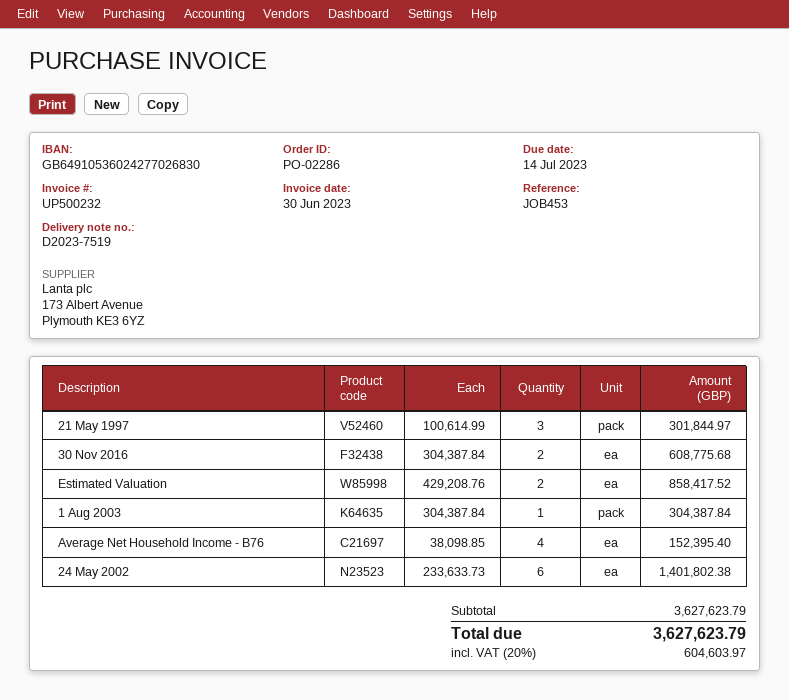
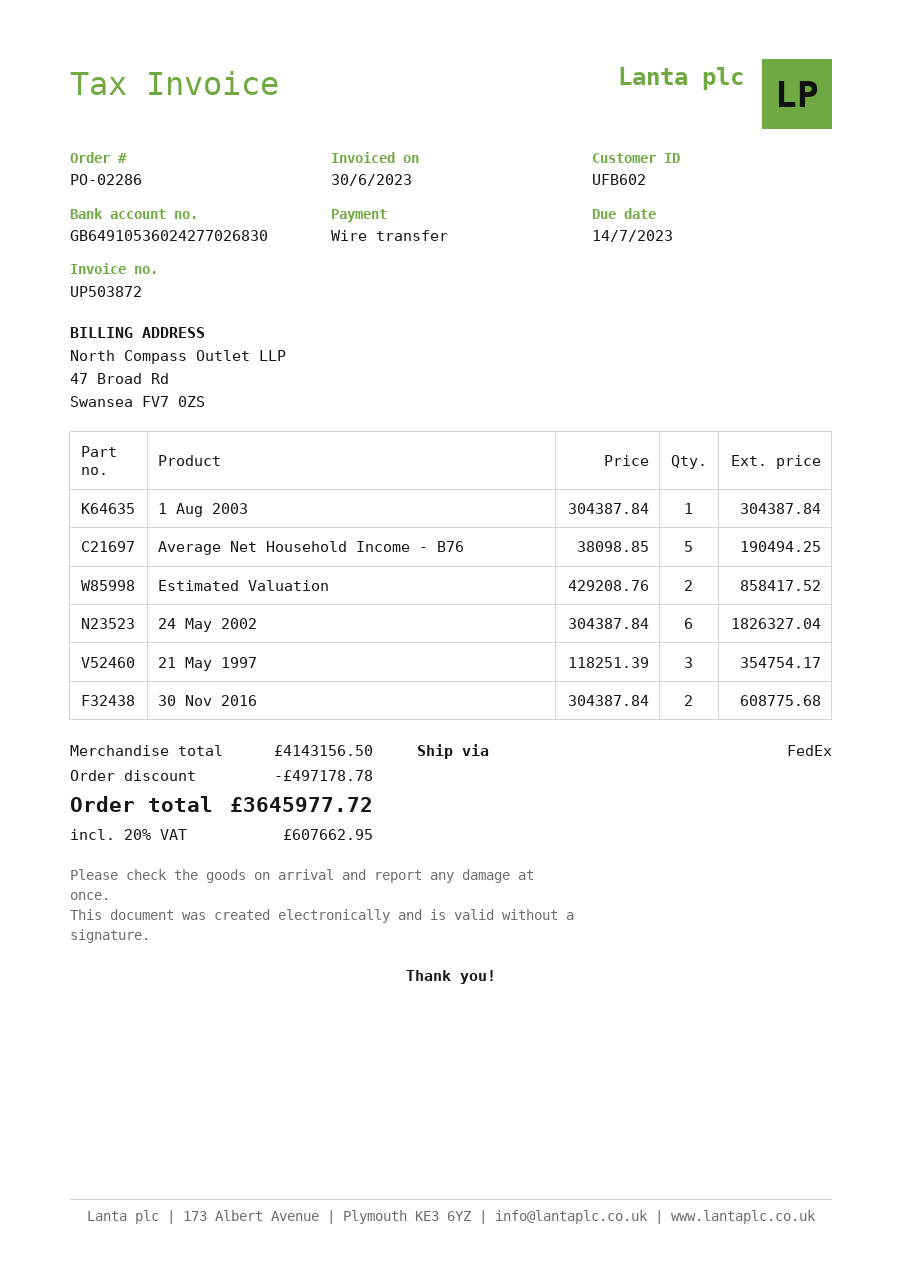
invoice number: UP500232 -> UP503872
21 May 1997: 3 x 100614.99 = 301844.97 -> 3 x 118251.39 = 354754.17
Average Net Household Income - B76: 4 x 38098.85 = 152395.40 -> 5 x 38098.85 = 190494.25
24 May 2002: 6 x 233633.73 = 1401802.38 -> 6 x 304387.84 = 1826327.04
subtotal: 3627623.79 -> 4143156.50
discount: none -> 497178.78
tax: 20% = 604603.97 -> 20% = 607662.95
total: 3627623.79 -> 3645977.72

